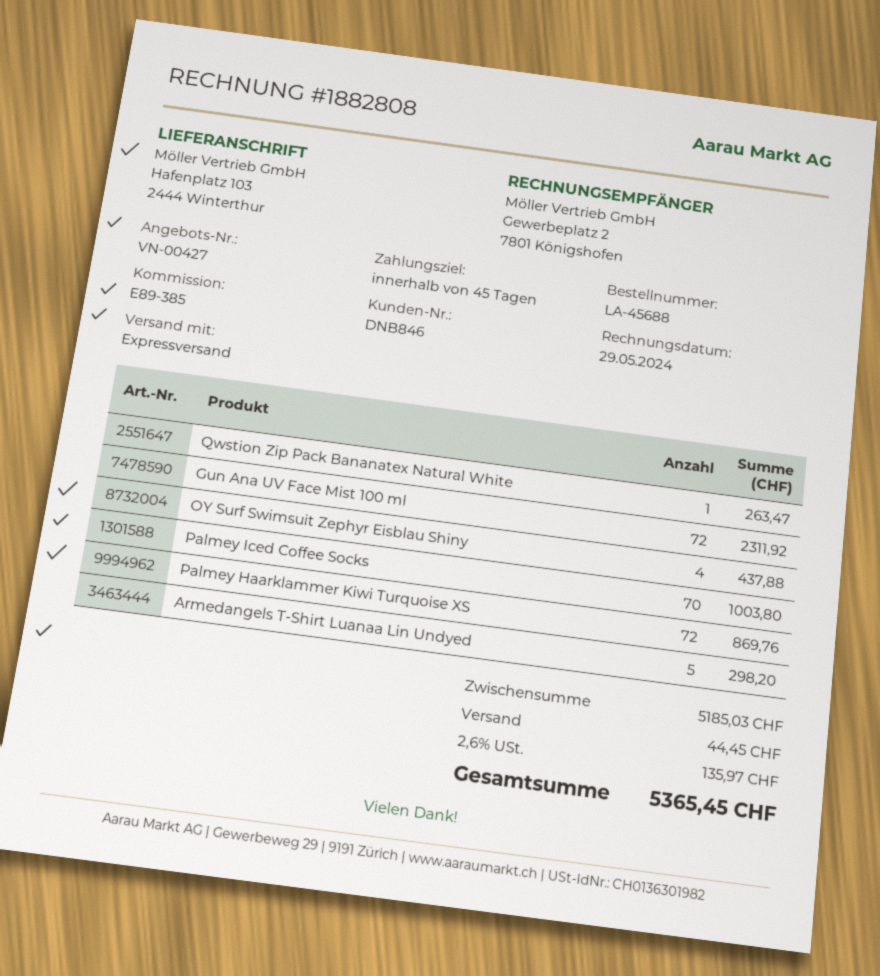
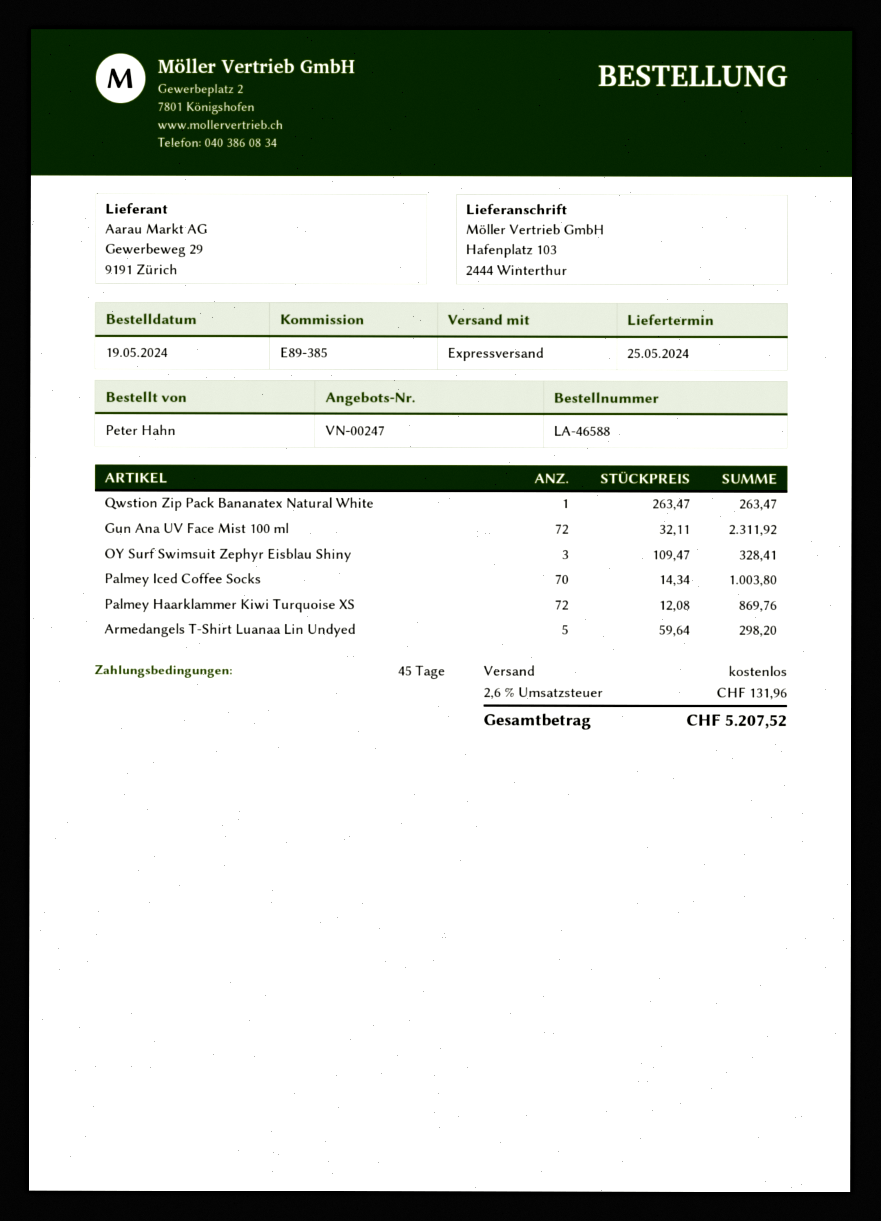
quote number: VN-00427 -> VN-00247
order number: LA-45688 -> LA-46588
OY Surf Swimsuit Zephyr Eisblau Shiny: 4 for 437.88 -> 3 for 328.41
shipping: 44.45 -> 0.00
tax: 2.6% = 135.97 -> 2.6% = 131.96
total: 5365.45 -> 5207.52

